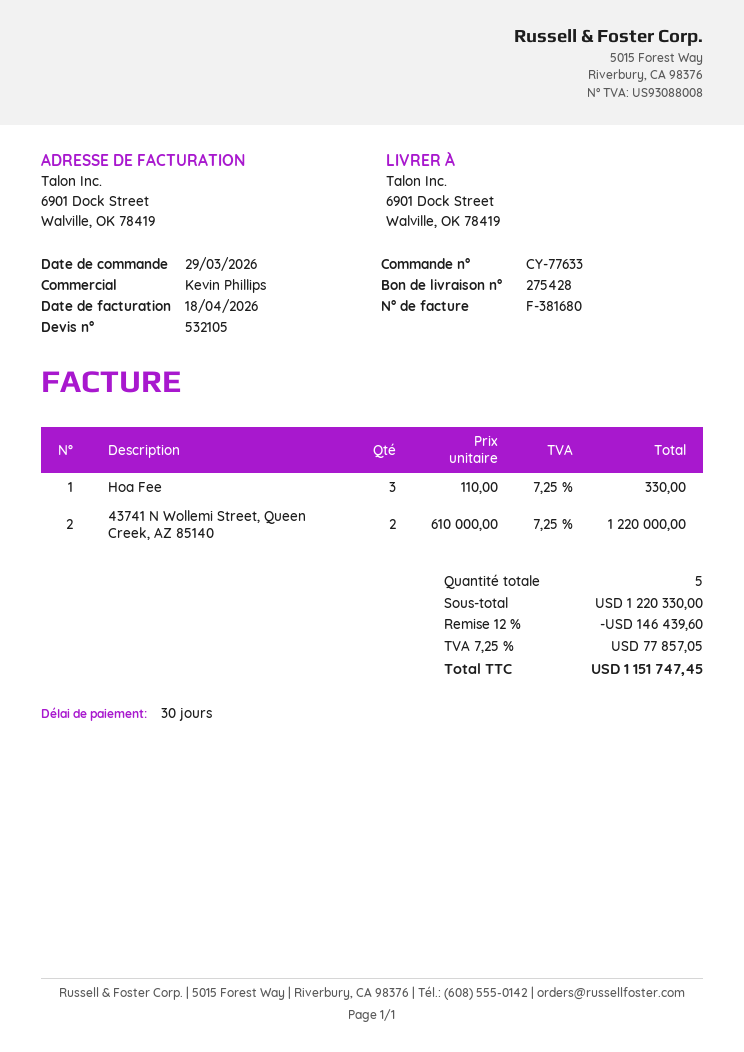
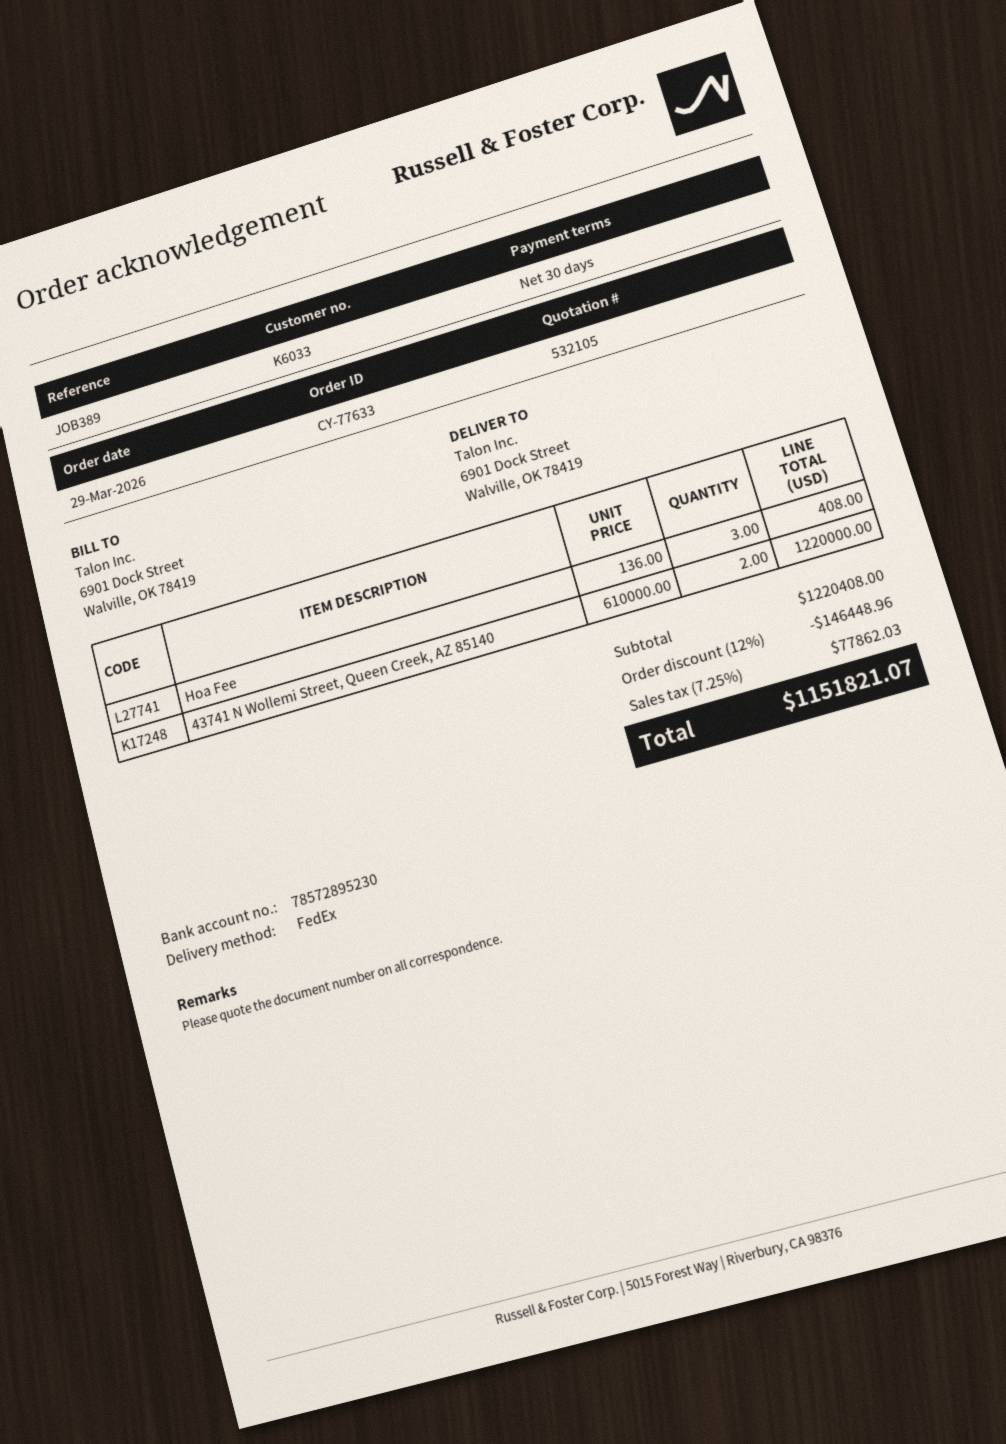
Hoa Fee: 3 x 110.00 = 330.00 -> 3 x 136.00 = 408.00
subtotal: 1220330.00 -> 1220408.00
discount: 12% = 146439.60 -> 12% = 146448.96
tax: 7.25% = 77857.05 -> 7.25% = 77862.03
total: 1151747.45 -> 1151821.07

